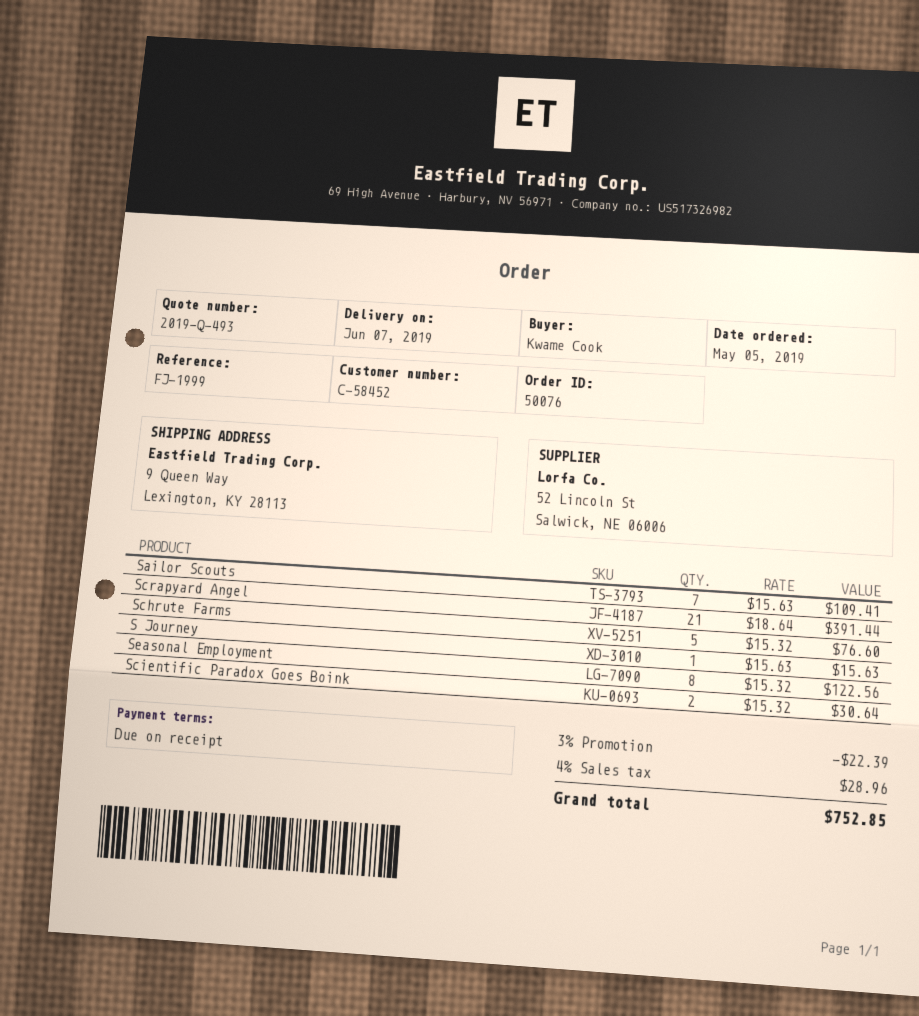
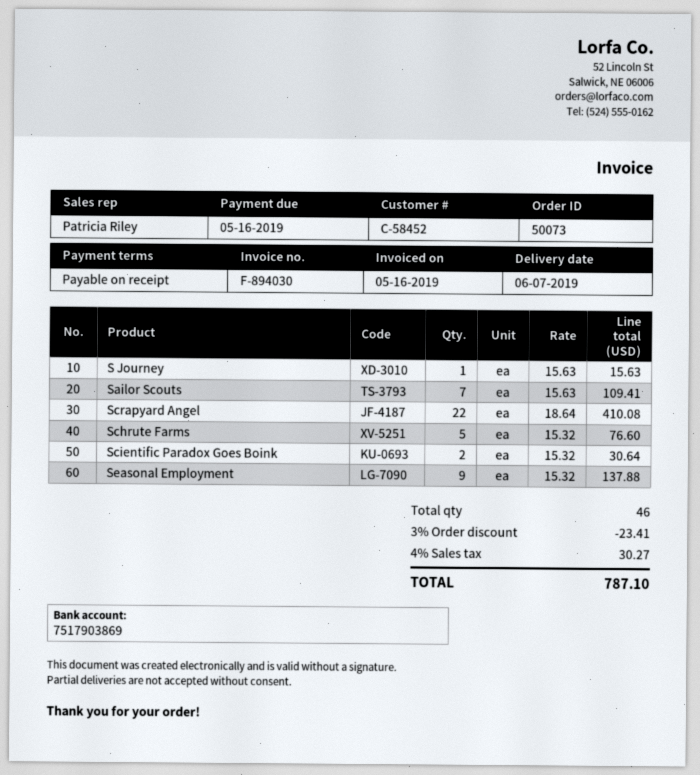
order number: 50076 -> 50073
Scrapyard Angel: 21 x 18.64 = 391.44 -> 22 x 18.64 = 410.08
Seasonal Employment: 8 x 15.32 = 122.56 -> 9 x 15.32 = 137.88
discount: 3% = 22.39 -> 3% = 23.41
tax: 4% = 28.96 -> 4% = 30.27
total: 752.85 -> 787.10

